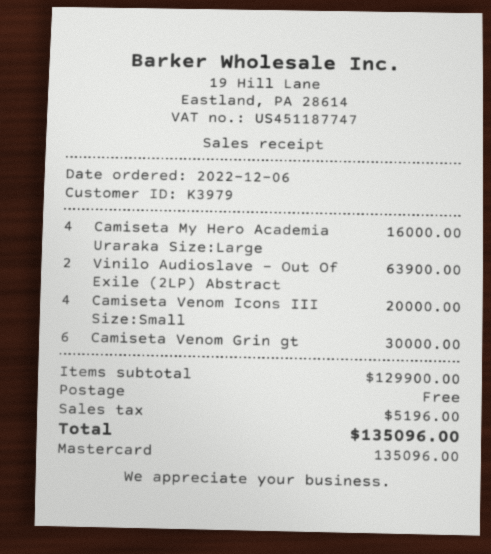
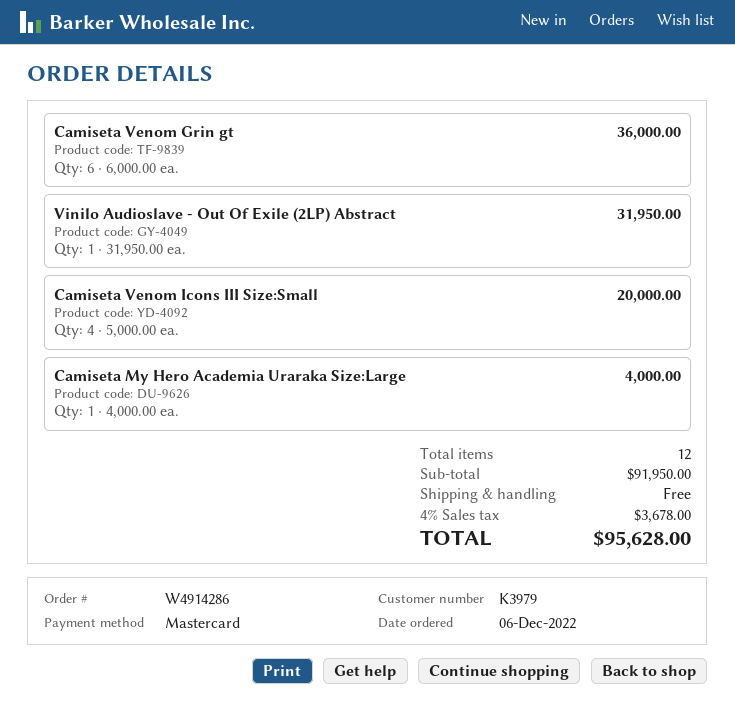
Camiseta My Hero Academia Uraraka Size:Large: 4 for 16000.00 -> 1 for 4000.00
Vinilo Audioslave - Out Of Exile (2LP) Abstract: 2 for 63900.00 -> 1 for 31950.00
Camiseta Venom Grin gt: 6 for 30000.00 -> 6 for 36000.00
subtotal: 129900.00 -> 91950.00
tax: 5196.00 -> 3678.00
total: 135096.00 -> 95628.00

